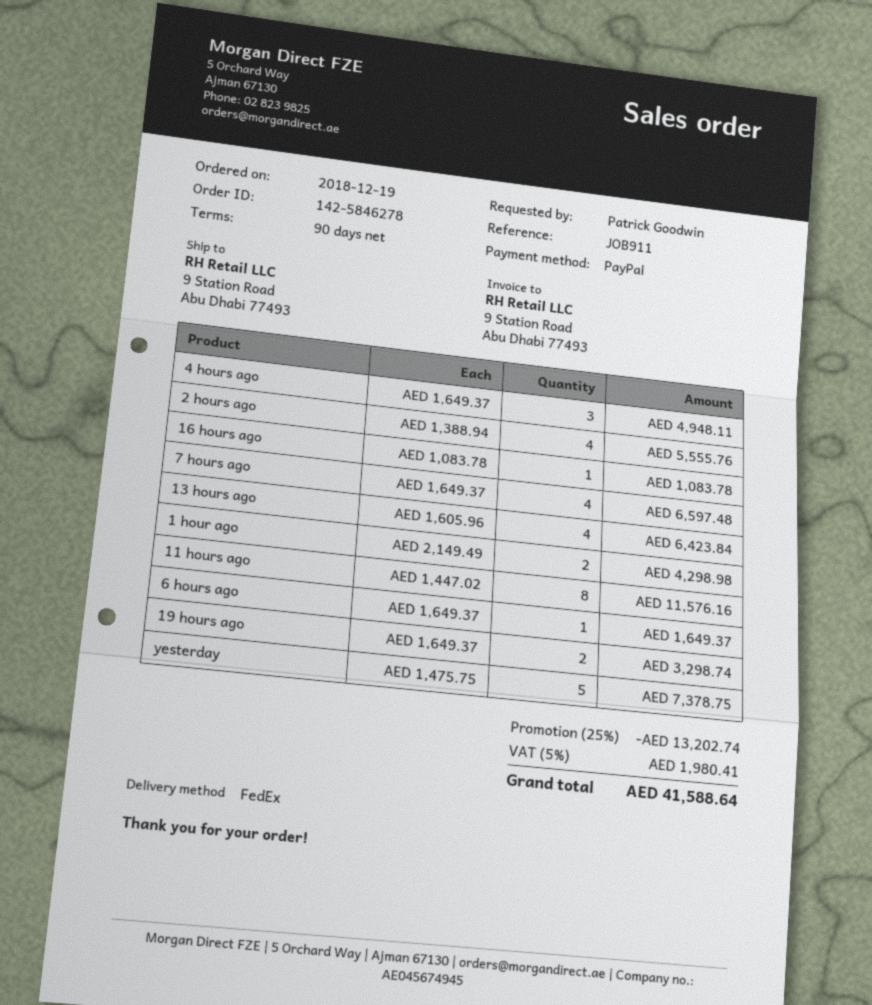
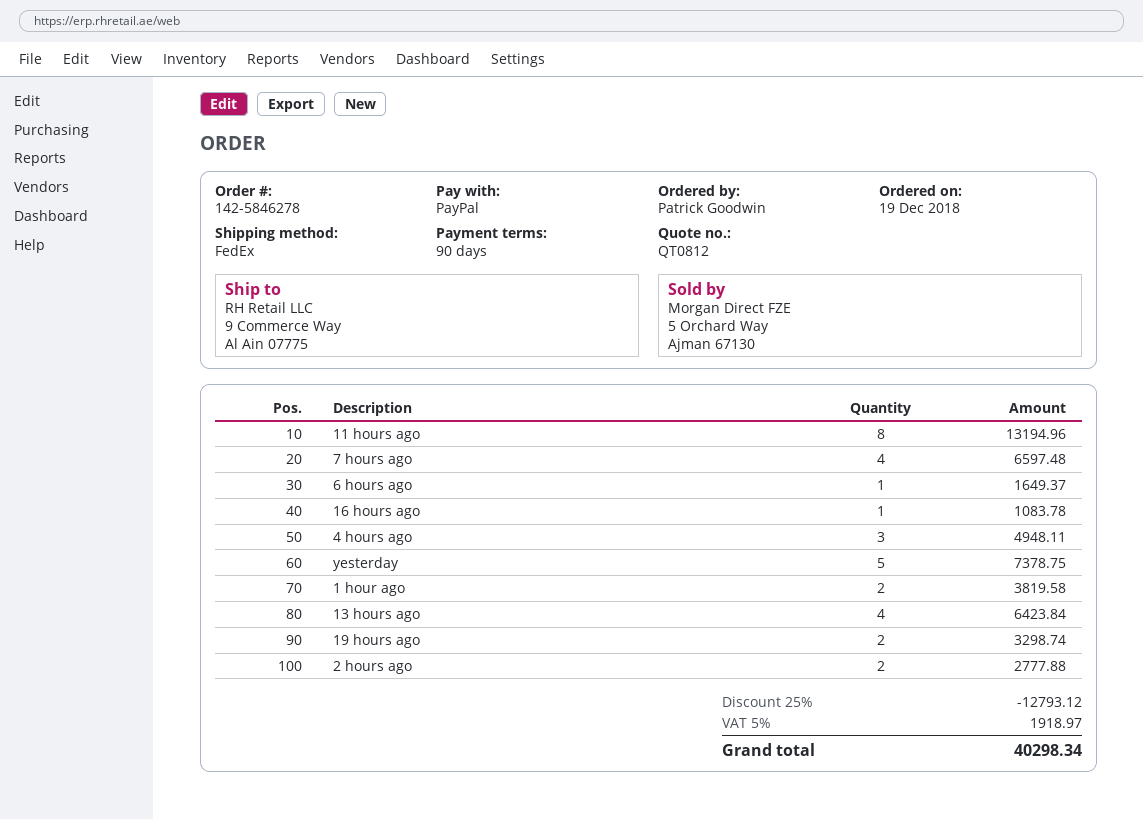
ship to: 9 Station Road, Abu Dhabi 77493 -> 9 Commerce Way, Al Ain 07775
2 hours ago: 4 for 5555.76 -> 2 for 2777.88
1 hour ago: 2 for 4298.98 -> 2 for 3819.58
11 hours ago: 8 for 11576.16 -> 8 for 13194.96
discount: 25% = 13202.74 -> 25% = 12793.12
tax: 5% = 1980.41 -> 5% = 1918.97
total: 41588.64 -> 40298.34

